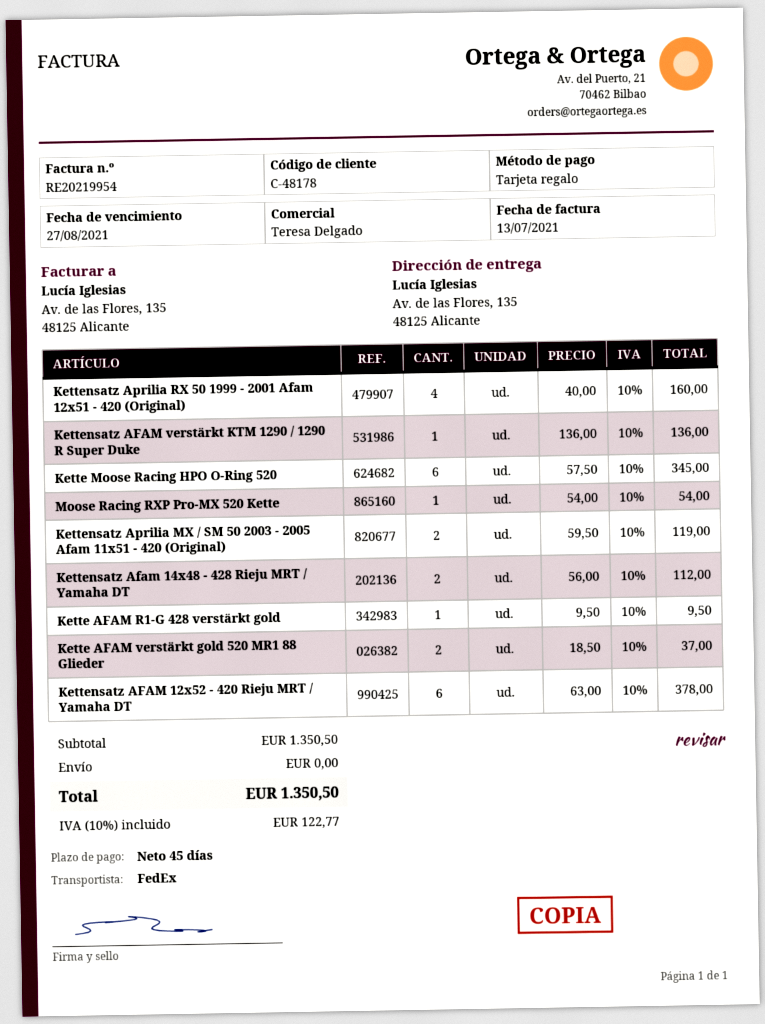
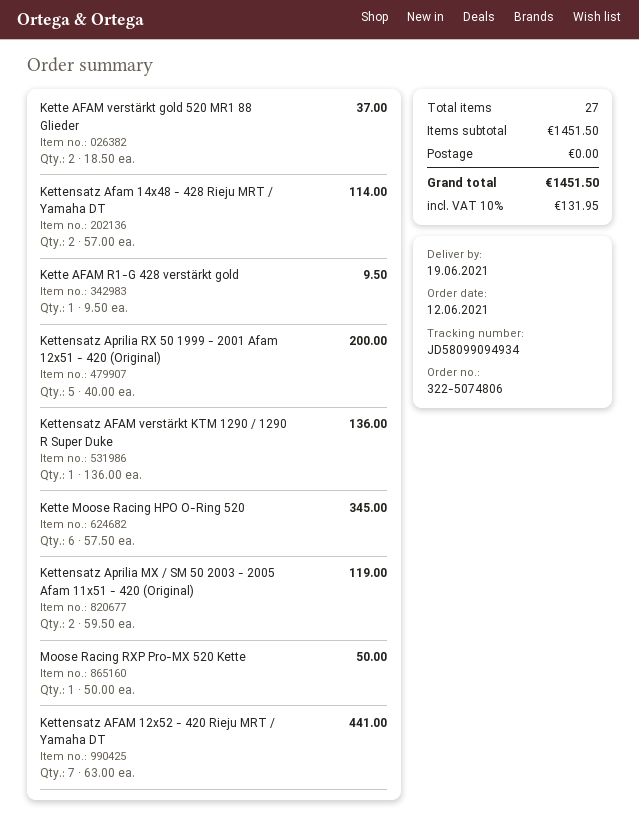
Kettensatz Aprilia RX 50 1999 - 2001 Afam 12x51 - 420 (Original): 4 x 40.00 = 160.00 -> 5 x 40.00 = 200.00
Moose Racing RXP Pro-MX 520 Kette: 1 x 54.00 = 54.00 -> 1 x 50.00 = 50.00
Kettensatz Afam 14x48 - 428 Rieju MRT / Yamaha DT: 2 x 56.00 = 112.00 -> 2 x 57.00 = 114.00
Kettensatz AFAM 12x52 - 420 Rieju MRT / Yamaha DT: 6 x 63.00 = 378.00 -> 7 x 63.00 = 441.00
subtotal: 1350.50 -> 1451.50
tax: 10% = 122.77 -> 10% = 131.95
total: 1350.50 -> 1451.50

